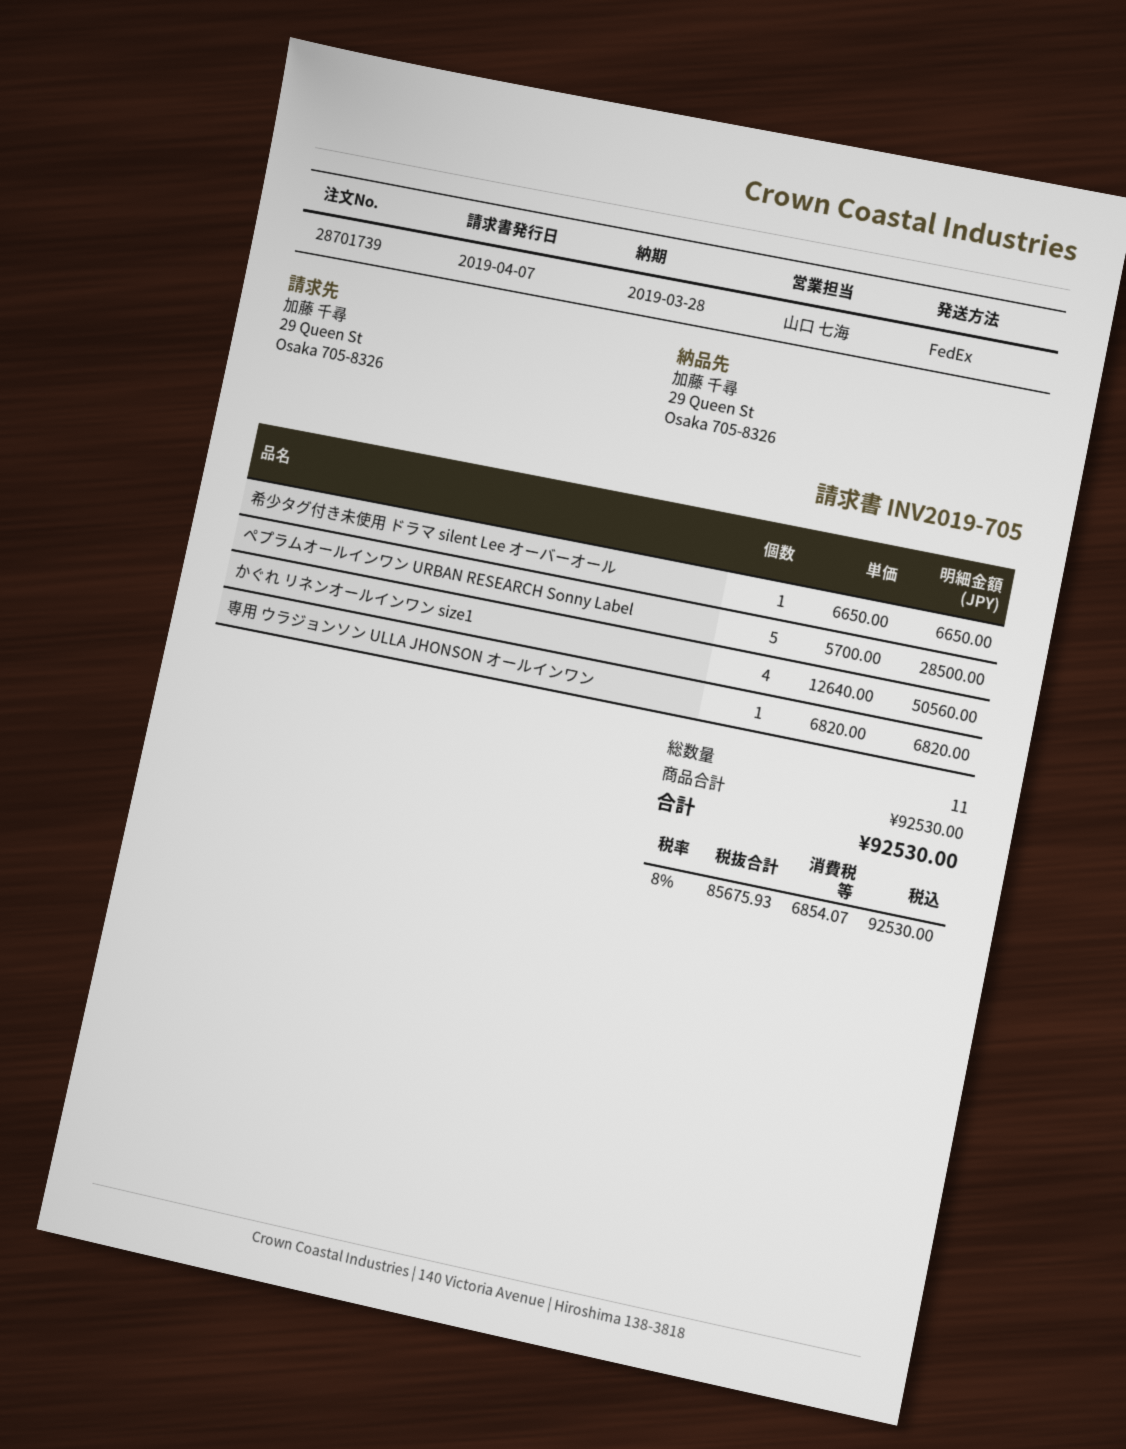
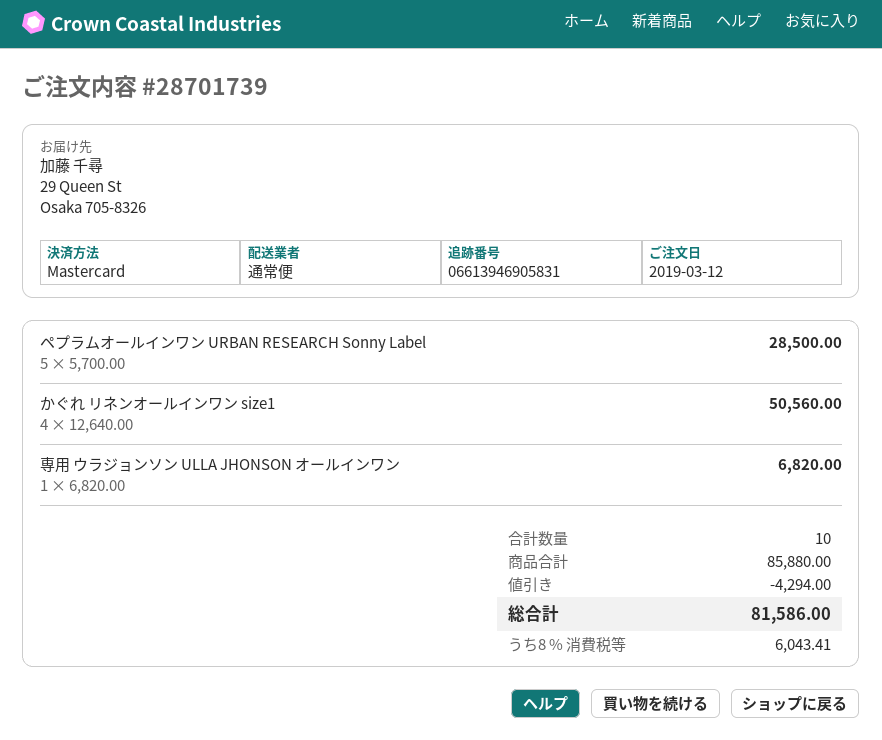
shipping method: FedEx -> standard
希少タグ付き未使用 ドラマ silent Lee オーバーオール: 1 x 6650.00 = 6650.00 -> none
total quantity: 11 -> 10
subtotal: 92530.00 -> 85880.00
discount: none -> 4294.00
tax: 8% = 6854.07 -> 8% = 6043.41
total: 92530.00 -> 81586.00

